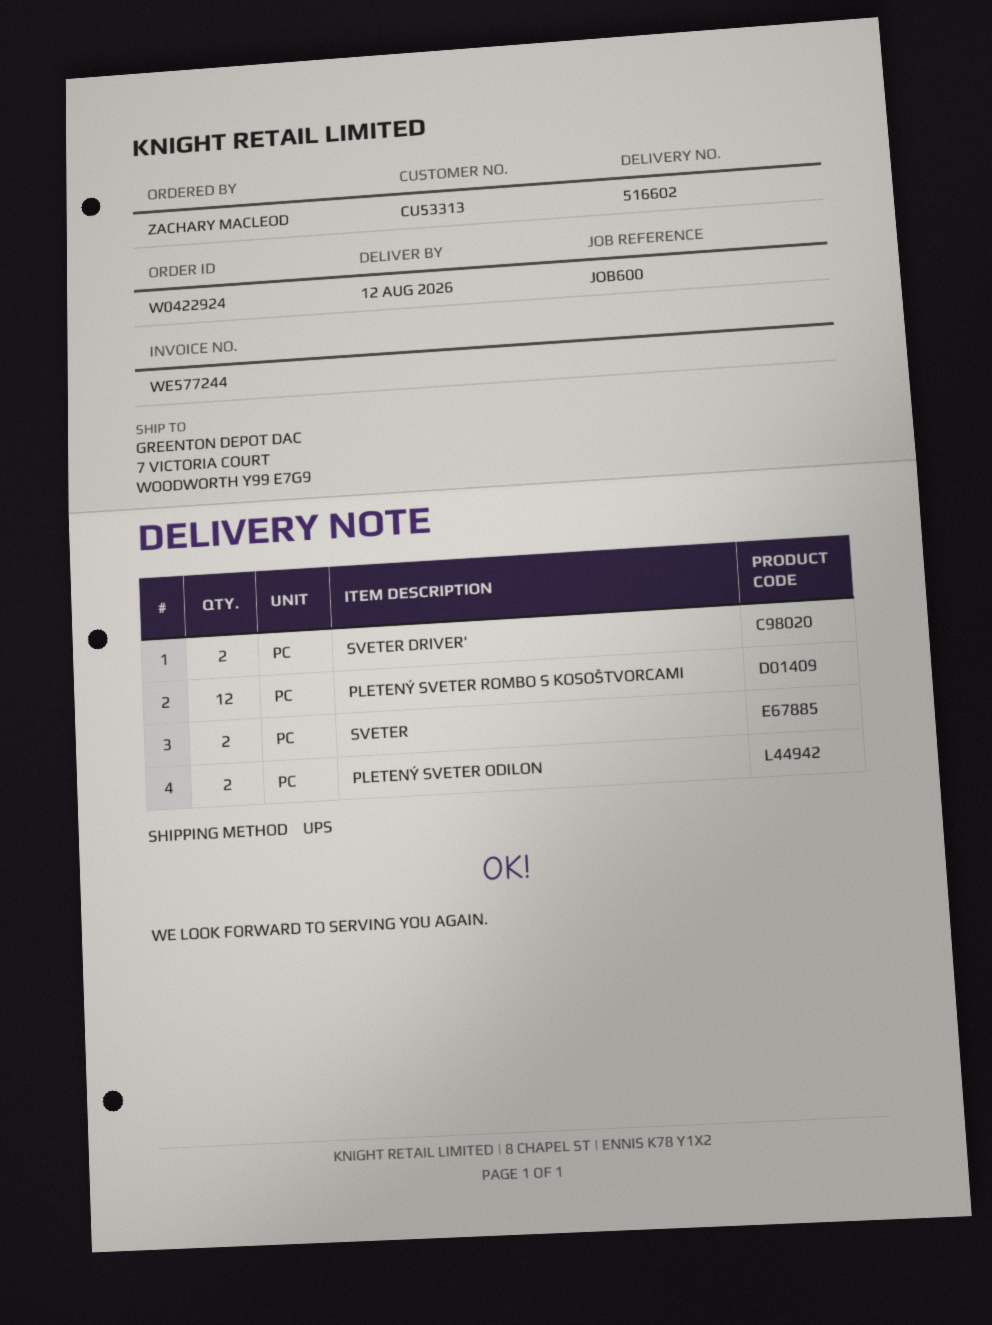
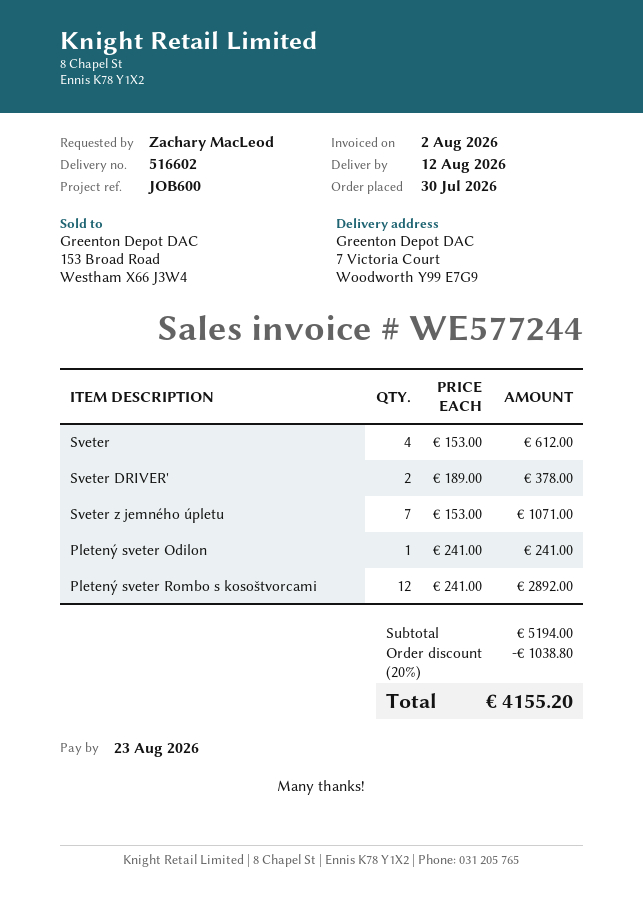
SVETER: 2 -> 4
PLETENÝ SVETER ODILON: 2 -> 1
Sveter z jemného úpletu: none -> 7

